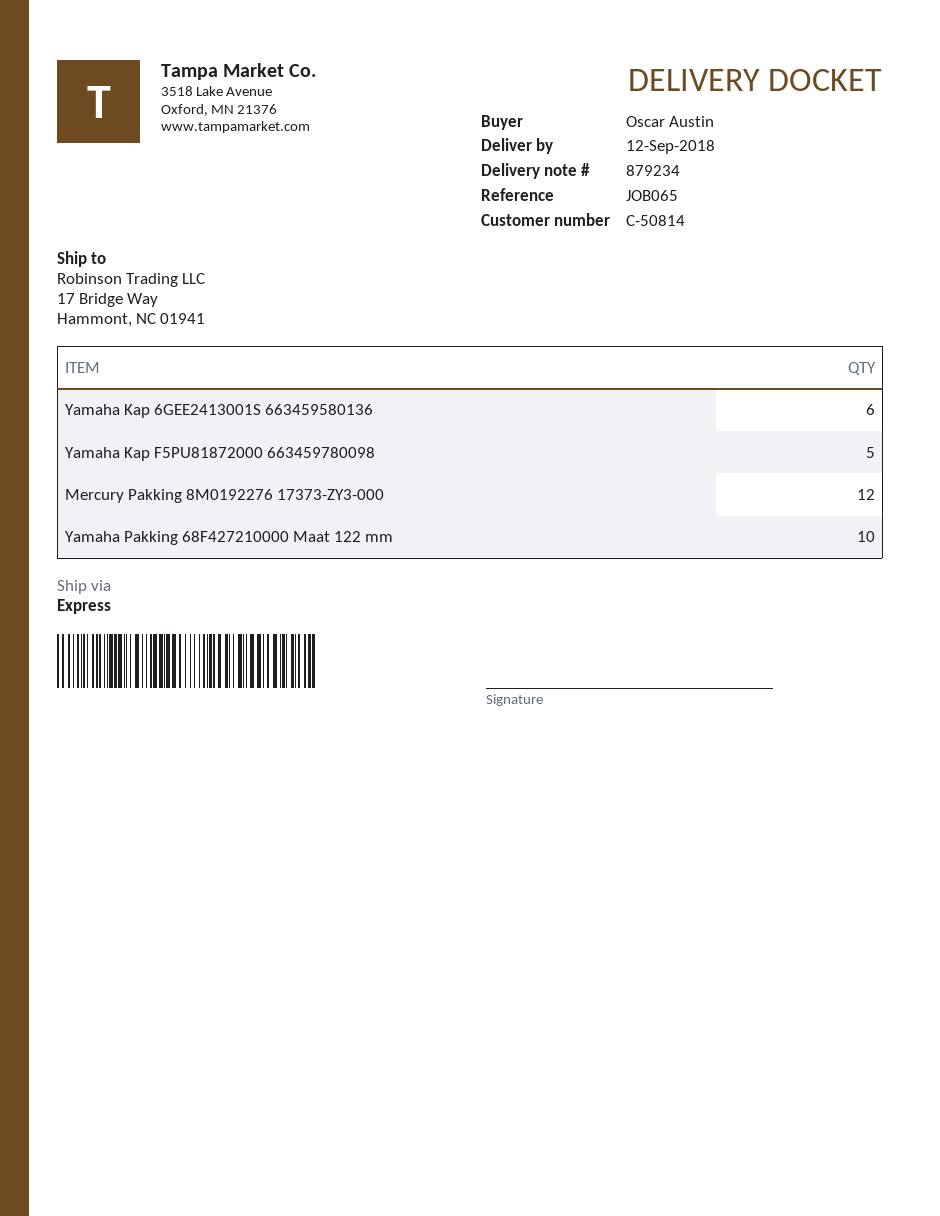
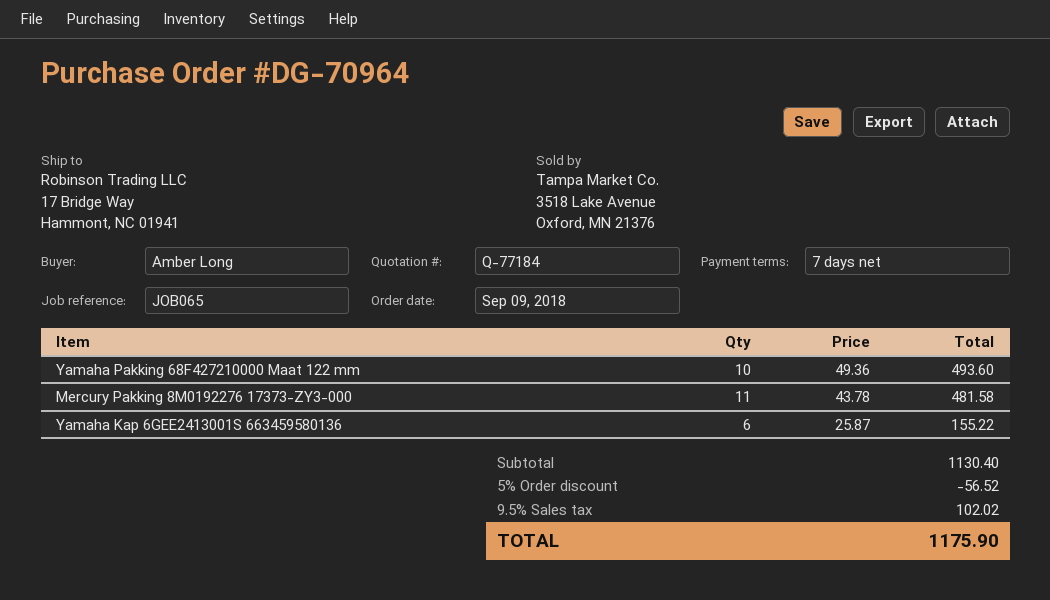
ordered by: Oscar Austin -> Amber Long
Yamaha Kap F5PU81872000 663459780098: 5 -> none
Mercury Pakking 8M0192276 17373-ZY3-000: 12 -> 11

